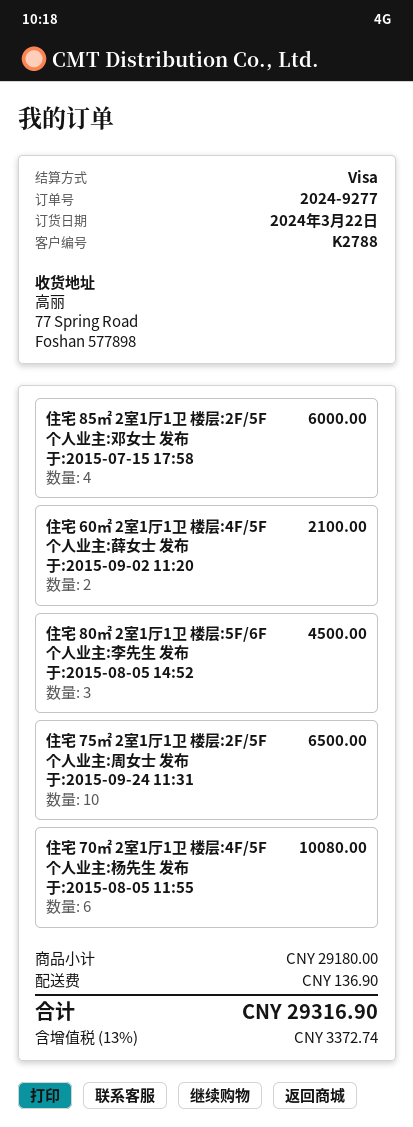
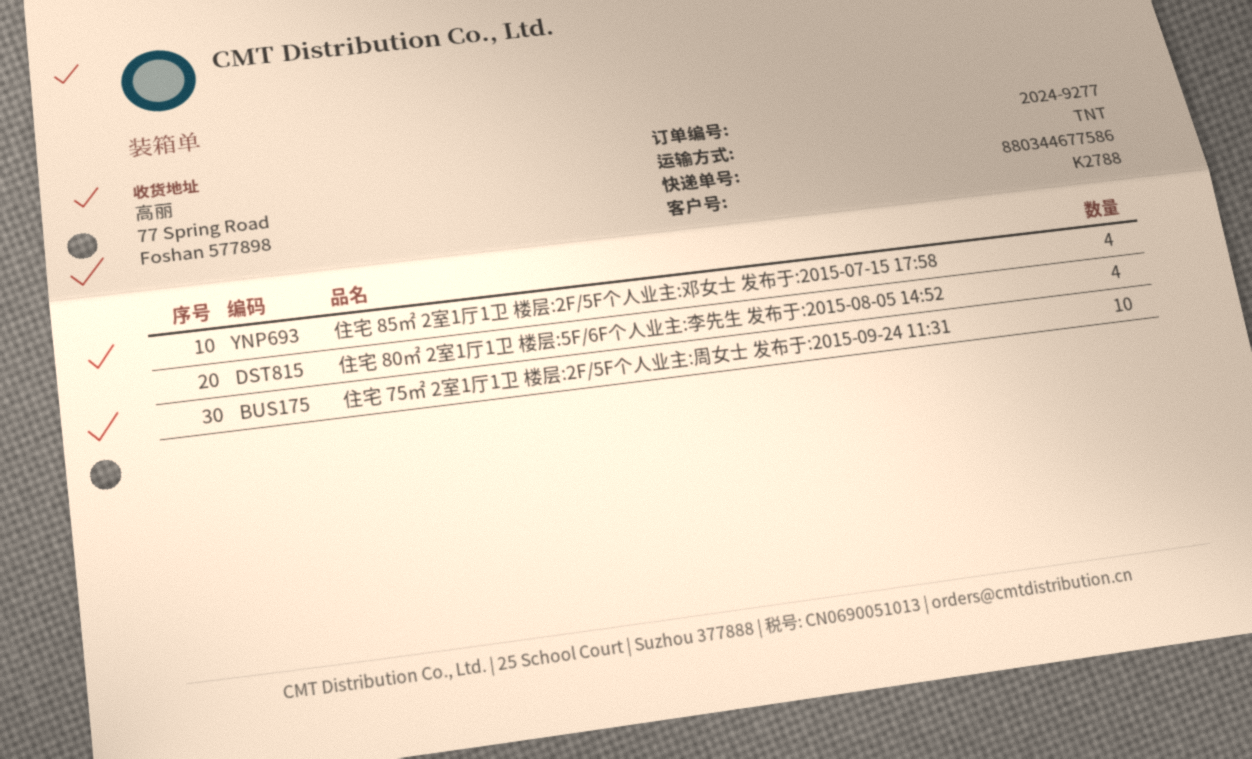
住宅 60㎡ 2室1厅1卫 楼层:4F/5F个人业主:薛女士 发布于:2015-09-02 11:20: 2 -> none
住宅 80㎡ 2室1厅1卫 楼层:5F/6F个人业主:李先生 发布于:2015-08-05 14:52: 3 -> 4
住宅 70㎡ 2室1厅1卫 楼层:4F/5F个人业主:杨先生 发布于:2015-08-05 11:55: 6 -> none

